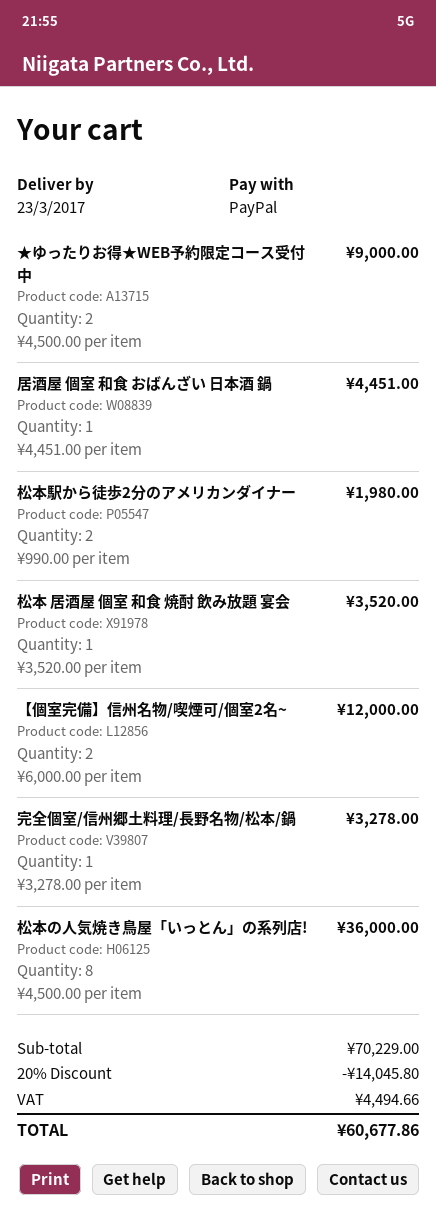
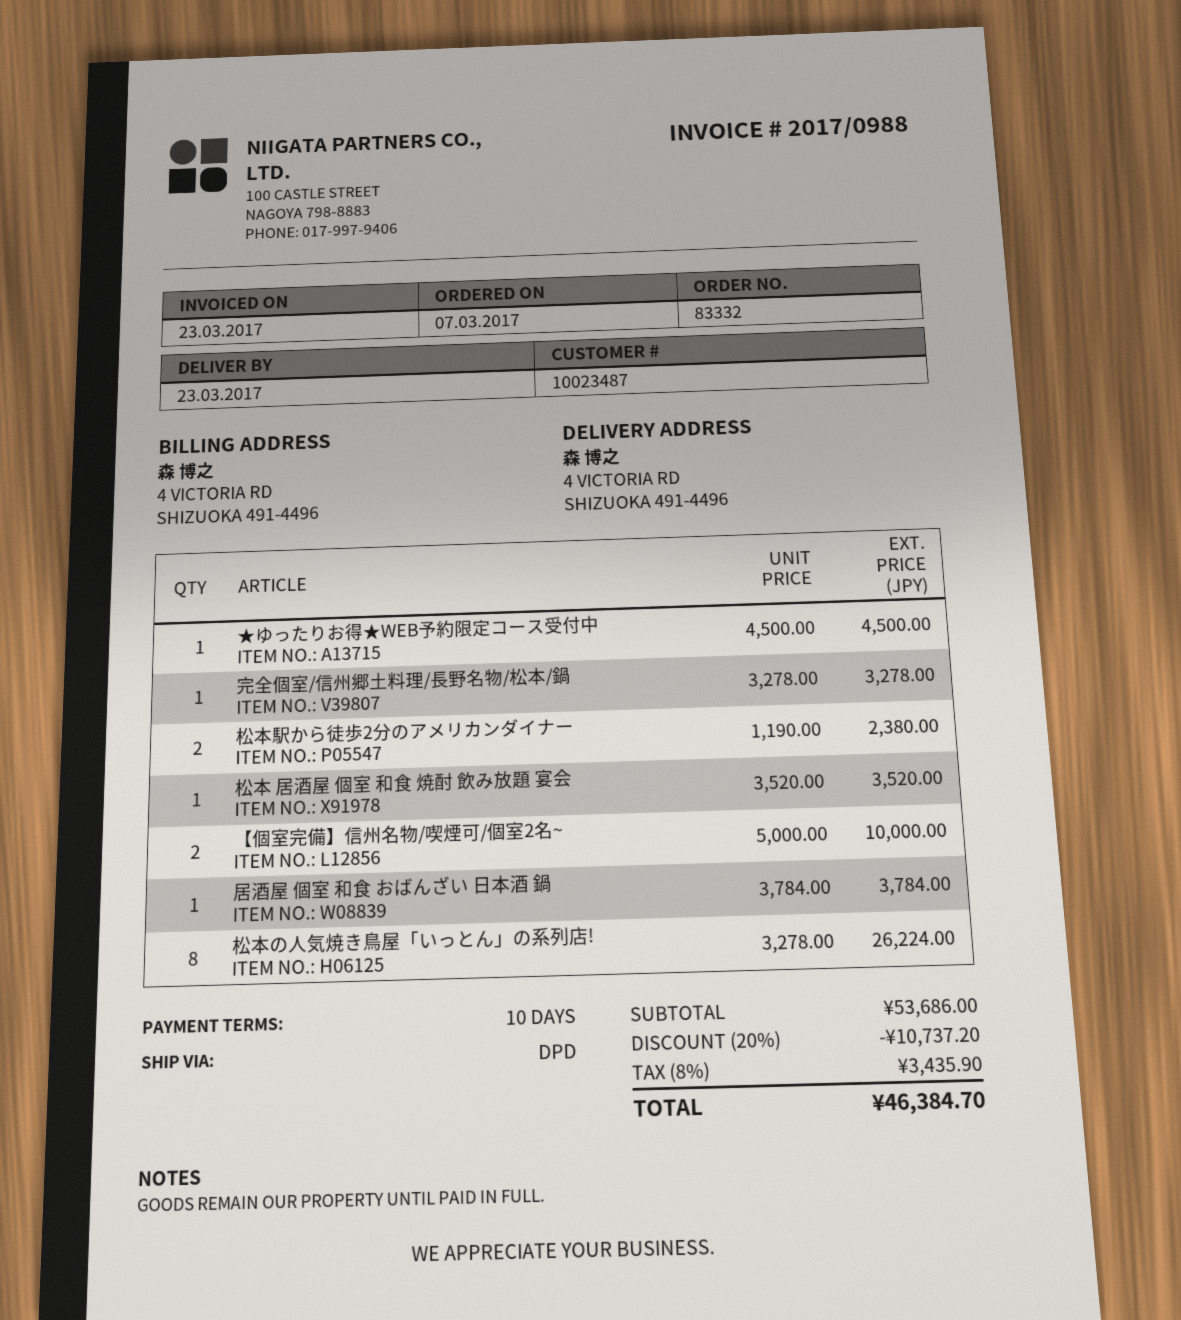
★ゆったりお得★WEB予約限定コース受付中: 2 x 4500.00 = 9000.00 -> 1 x 4500.00 = 4500.00
居酒屋 個室 和食 おばんざい 日本酒 鍋: 1 x 4451.00 = 4451.00 -> 1 x 3784.00 = 3784.00
松本駅から徒歩2分のアメリカンダイナー: 2 x 990.00 = 1980.00 -> 2 x 1190.00 = 2380.00
【個室完備】信州名物/喫煙可/個室2名~: 2 x 6000.00 = 12000.00 -> 2 x 5000.00 = 10000.00
松本の人気焼き鳥屋「いっとん」の系列店!: 8 x 4500.00 = 36000.00 -> 8 x 3278.00 = 26224.00
subtotal: 70229.00 -> 53686.00
discount: 20% = 14045.80 -> 20% = 10737.20
tax: 4494.66 -> 3435.90
total: 60677.86 -> 46384.70

